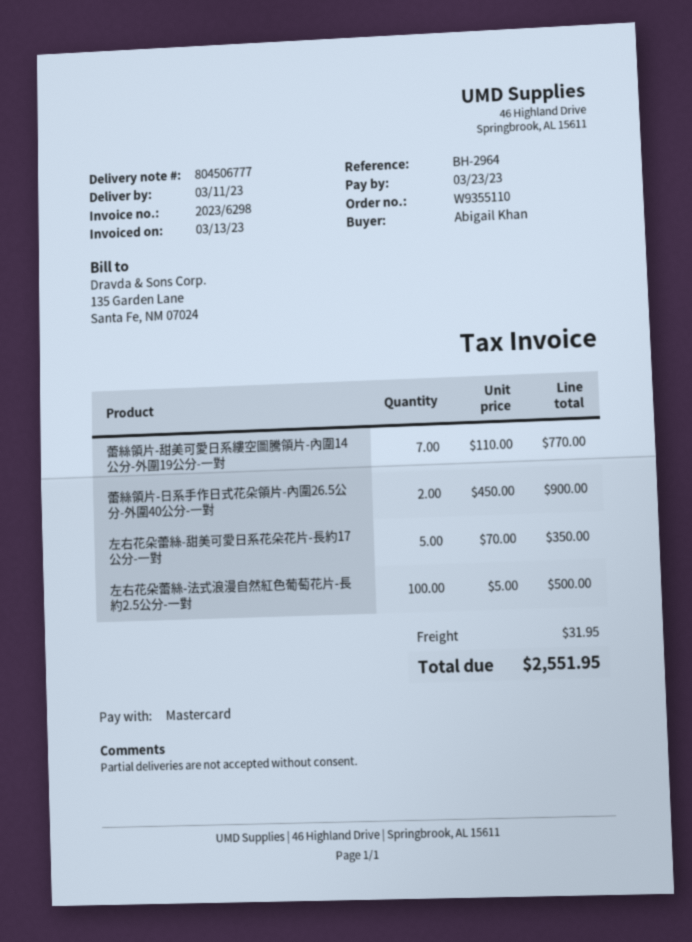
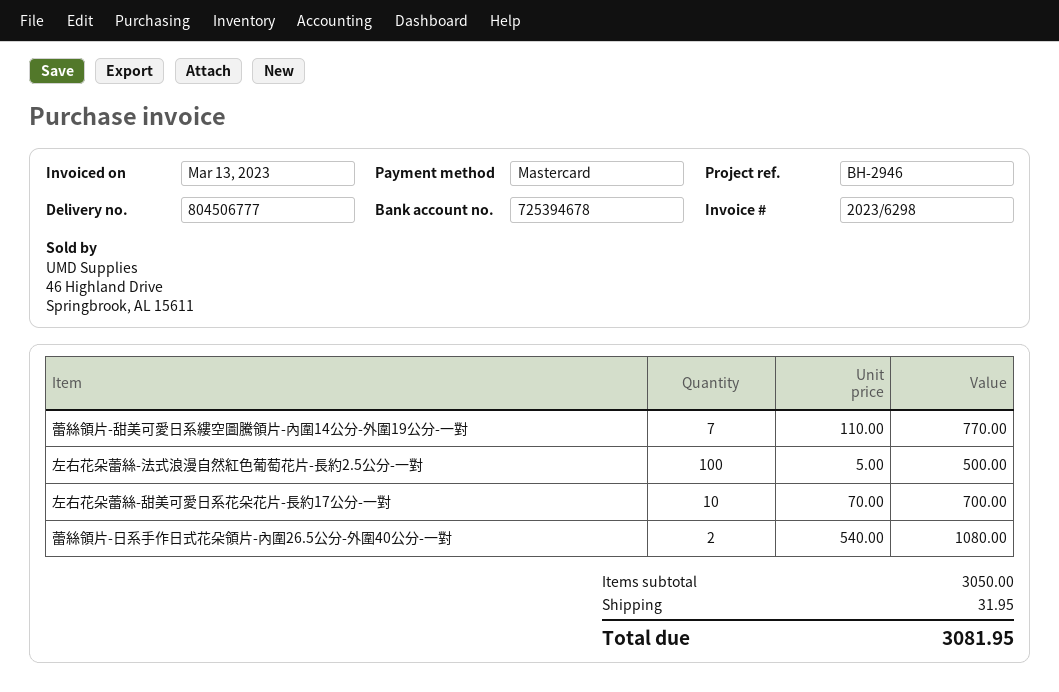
reference: BH-2964 -> BH-2946
蕾絲領片-日系手作日式花朵領片-內圍26.5公分-外圍40公分-一對: 2 x 450.00 = 900.00 -> 2 x 540.00 = 1080.00
左右花朵蕾絲-甜美可愛日系花朵花片-長約17公分-一對: 5 x 70.00 = 350.00 -> 10 x 70.00 = 700.00
total: 2551.95 -> 3081.95

